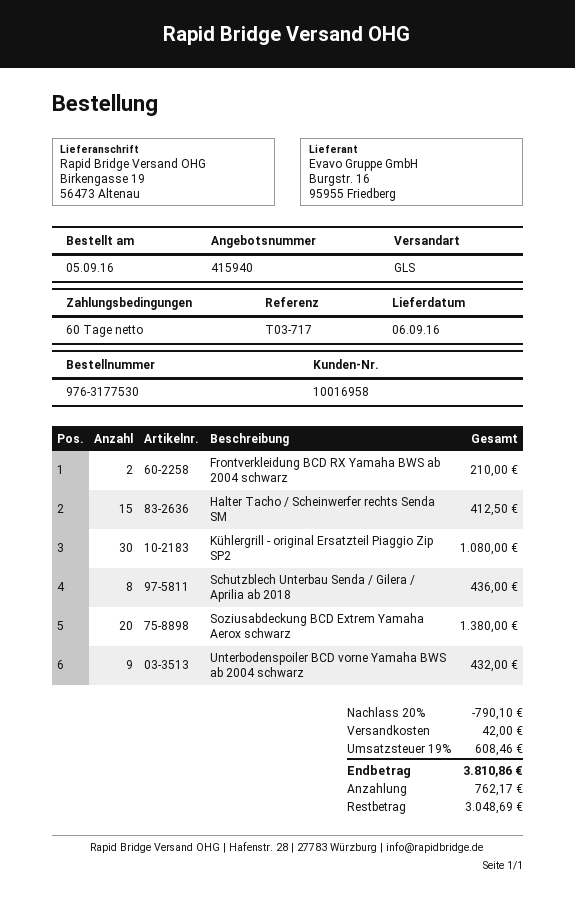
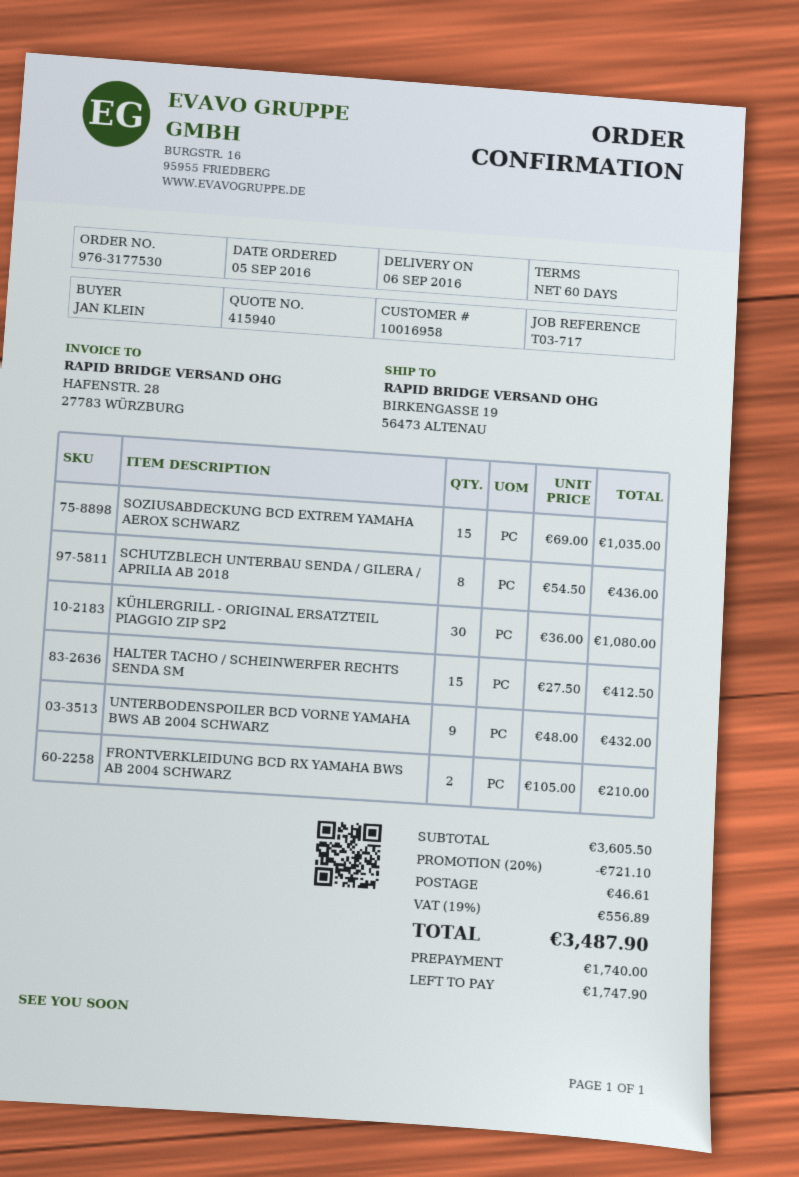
Soziusabdeckung BCD Extrem Yamaha Aerox schwarz: 20 for 1380.00 -> 15 for 1035.00
discount: 20% = 790.10 -> 20% = 721.10
shipping: 42.00 -> 46.61
tax: 19% = 608.46 -> 19% = 556.89
total: 3810.86 -> 3487.90
deposit: 762.17 -> 1740.00
balance: 3048.69 -> 1747.90

